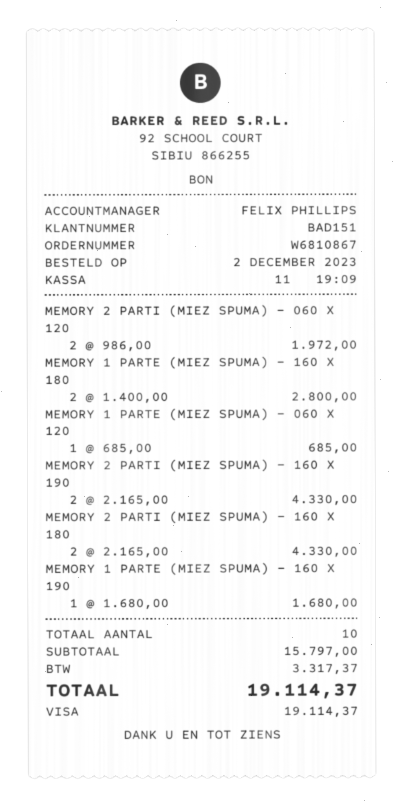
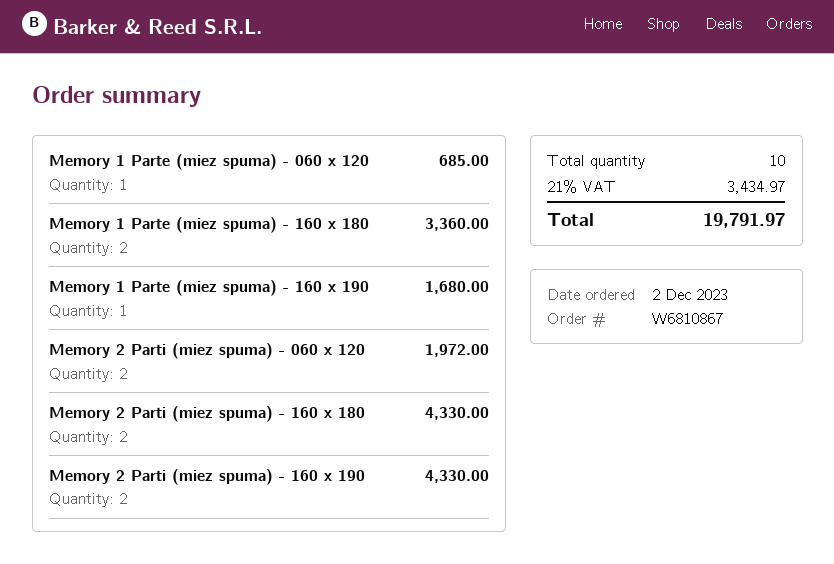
MEMORY 1 PARTE (MIEZ SPUMA) - 160 X 180: 2 for 2800.00 -> 2 for 3360.00
tax: 3317.37 -> 3434.97
total: 19114.37 -> 19791.97

